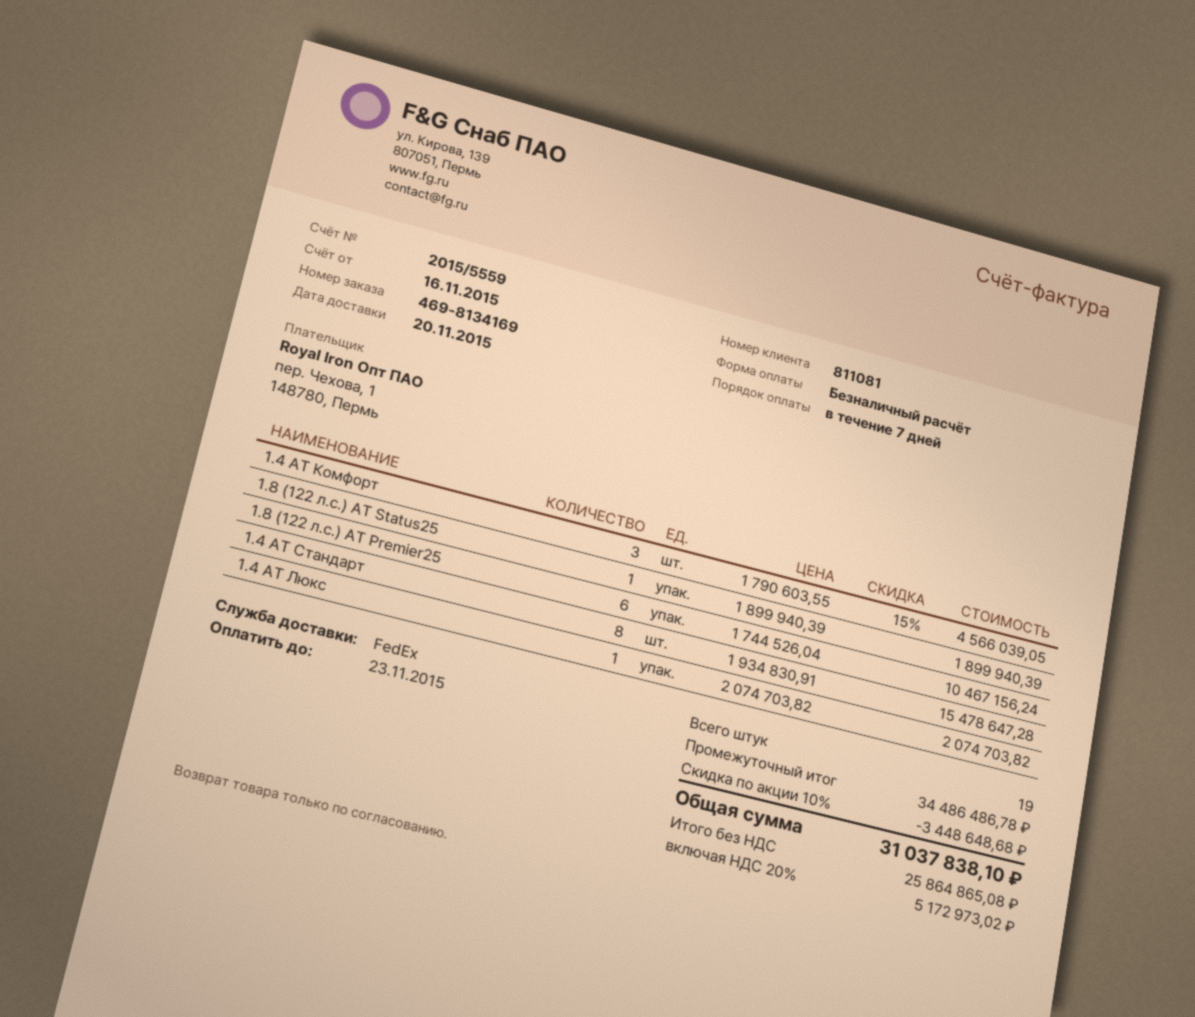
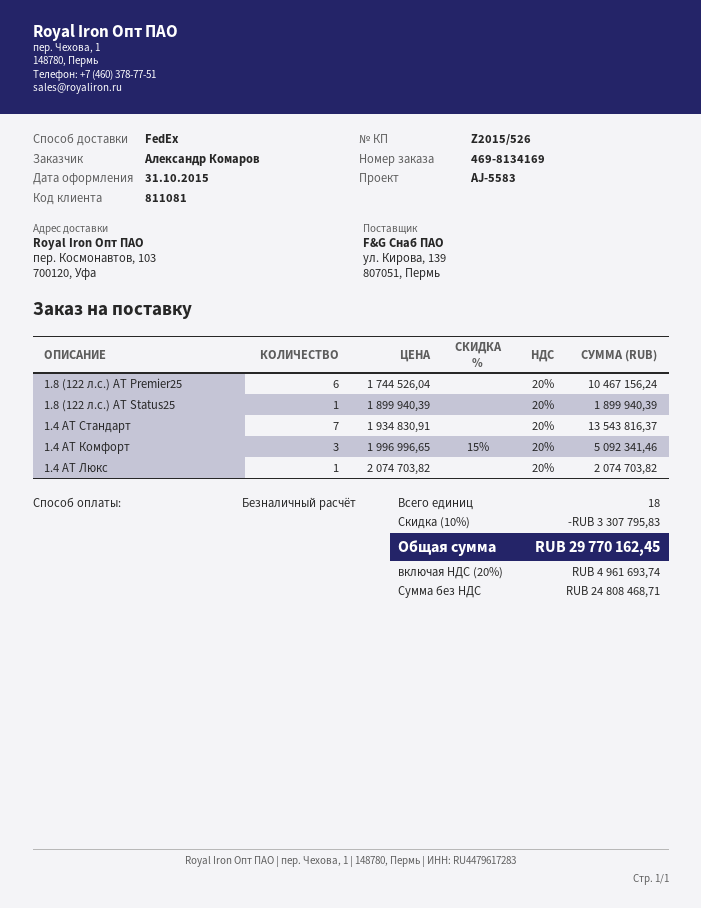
1.4 AT Комфорт: 3 x 1790603.55 - 15% = 4566039.05 -> 3 x 1996996.65 - 15% = 5092341.46
1.4 AT Стандарт: 8 x 1934830.91 = 15478647.28 -> 7 x 1934830.91 = 13543816.37
total quantity: 19 -> 18
discount: 10% = 3448648.68 -> 10% = 3307795.83
net: 25864865.08 -> 24808468.71
tax: 20% = 5172973.02 -> 20% = 4961693.74
total: 31037838.10 -> 29770162.45

